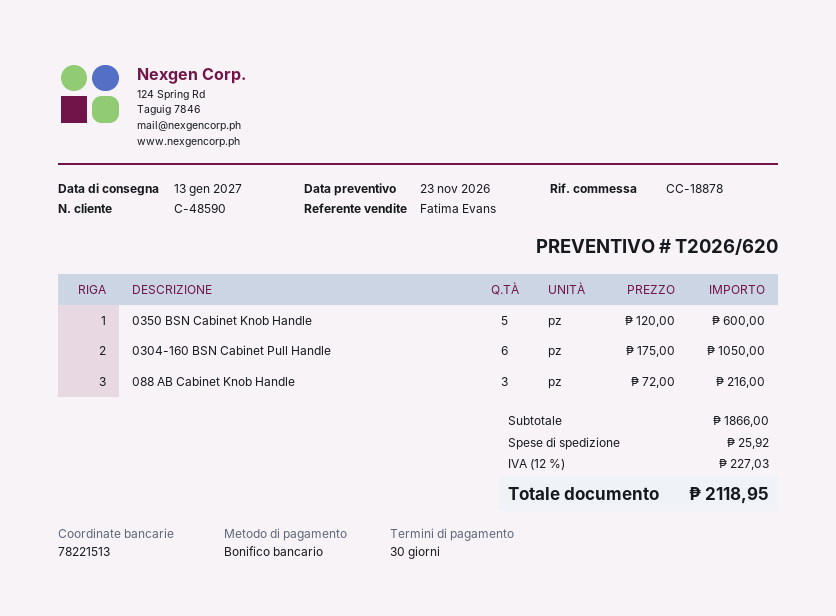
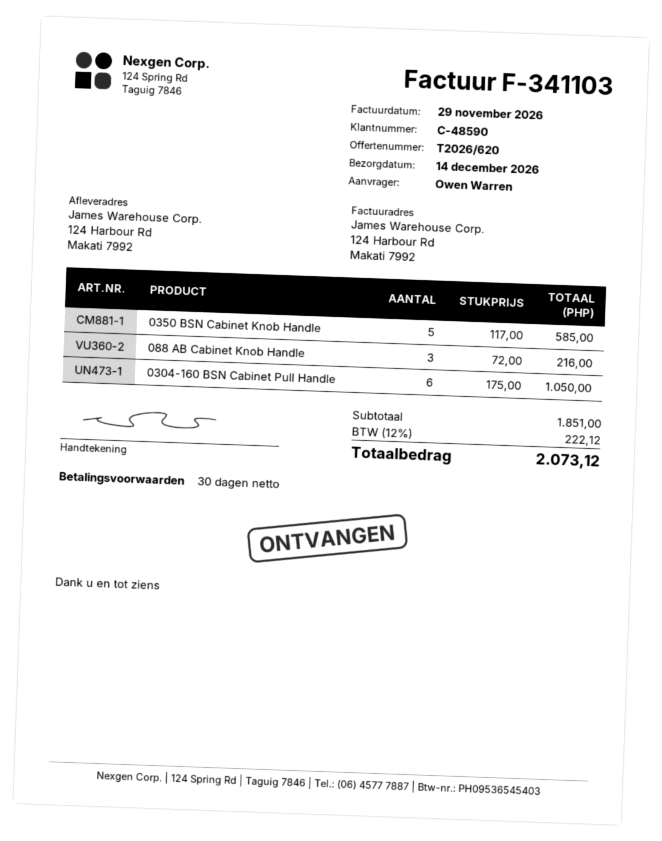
delivery date: 2027-01-13 -> 2026-12-14
0350 BSN Cabinet Knob Handle: 5 x 120.00 = 600.00 -> 5 x 117.00 = 585.00
subtotal: 1866.00 -> 1851.00
shipping: 25.92 -> none
tax: 12% = 227.03 -> 12% = 222.12
total: 2118.95 -> 2073.12

